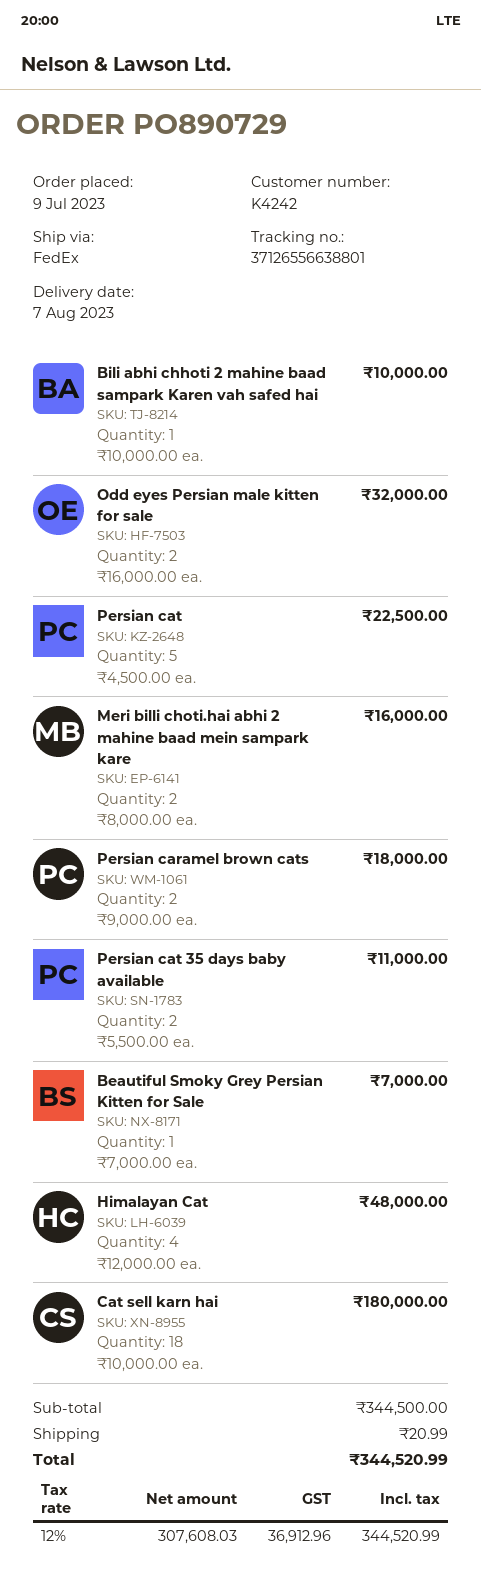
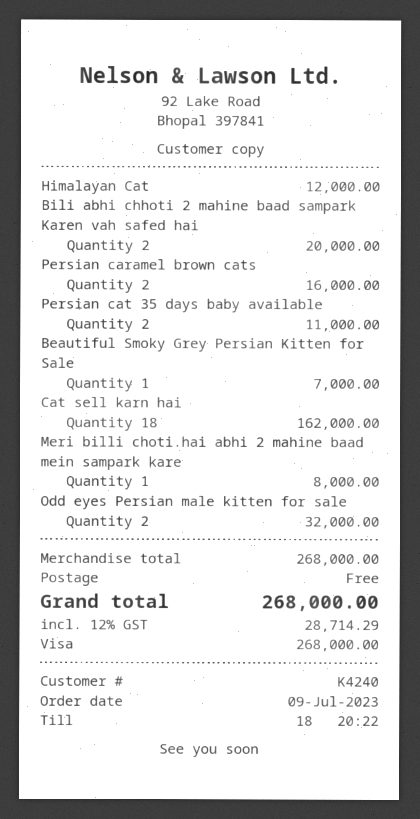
customer number: K4242 -> K4240
Bili abhi chhoti 2 mahine baad sampark Karen vah safed hai: 1 for 10000.00 -> 2 for 20000.00
Persian cat: 5 for 22500.00 -> none
Meri billi choti.hai abhi 2 mahine baad mein sampark kare: 2 for 16000.00 -> 1 for 8000.00
Persian caramel brown cats: 2 for 18000.00 -> 2 for 16000.00
Himalayan Cat: 4 for 48000.00 -> 1 for 12000.00
Cat sell karn hai: 18 for 180000.00 -> 18 for 162000.00
subtotal: 344500.00 -> 268000.00
shipping: 20.99 -> 0.00
tax: 12% = 36912.96 -> 12% = 28714.29
total: 344520.99 -> 268000.00

